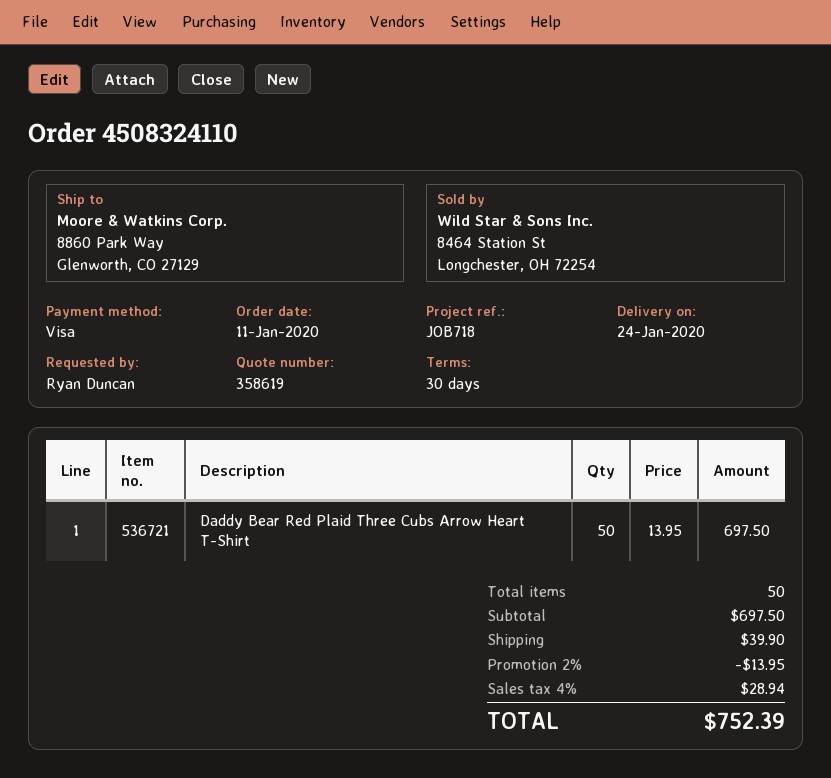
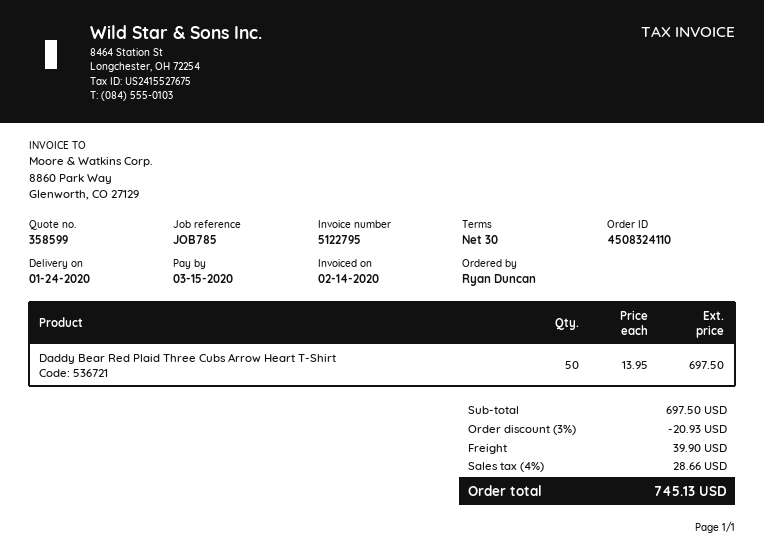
quote number: 358619 -> 358599
reference: JOB718 -> JOB785
discount: 2% = 13.95 -> 3% = 20.93
tax: 4% = 28.94 -> 4% = 28.66
total: 752.39 -> 745.13

